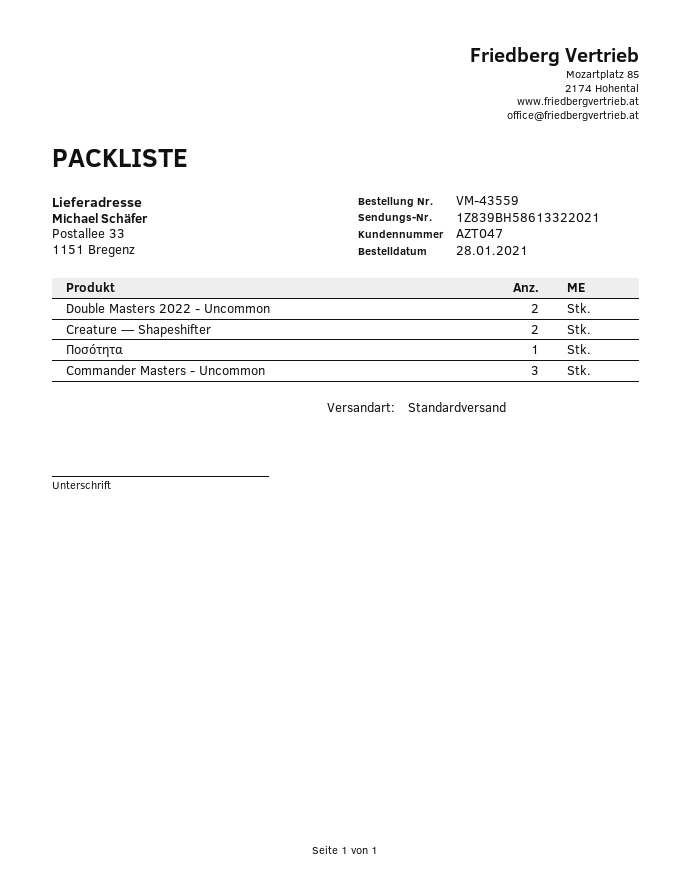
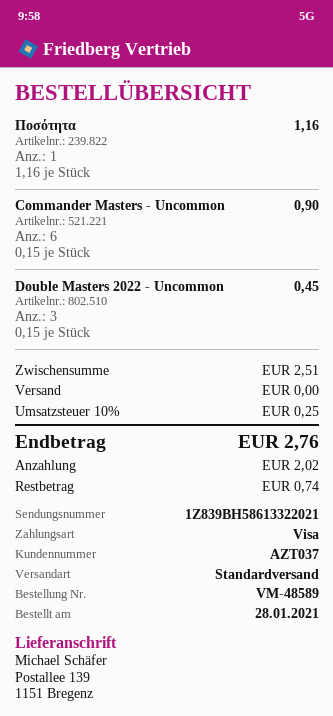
order number: VM-43559 -> VM-48589
customer number: AZT047 -> AZT037
ship to: Postallee 33, 1151 Bregenz -> Postallee 139, 1151 Bregenz
Double Masters 2022 - Uncommon: 2 -> 3
Creature — Shapeshifter: 2 -> none
Commander Masters - Uncommon: 3 -> 6

